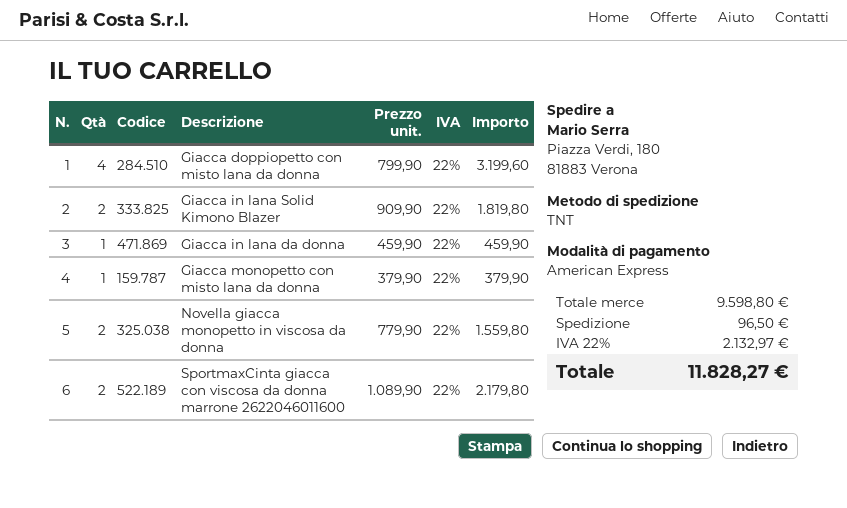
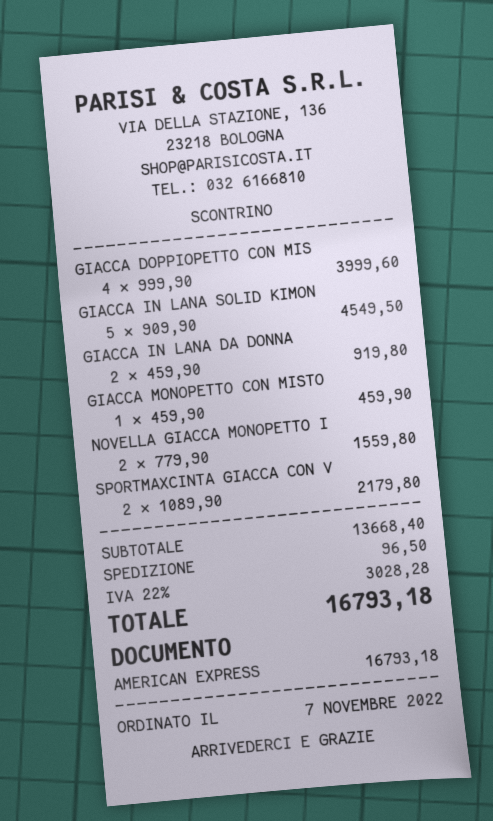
Giacca doppiopetto con misto lana da donna: 4 x 799.90 = 3199.60 -> 4 x 999.90 = 3999.60
Giacca in lana Solid Kimono Blazer: 2 x 909.90 = 1819.80 -> 5 x 909.90 = 4549.50
Giacca in lana da donna: 1 x 459.90 = 459.90 -> 2 x 459.90 = 919.80
Giacca monopetto con misto lana da donna: 1 x 379.90 = 379.90 -> 1 x 459.90 = 459.90
subtotal: 9598.80 -> 13668.40
tax: 22% = 2132.97 -> 22% = 3028.28
total: 11828.27 -> 16793.18

